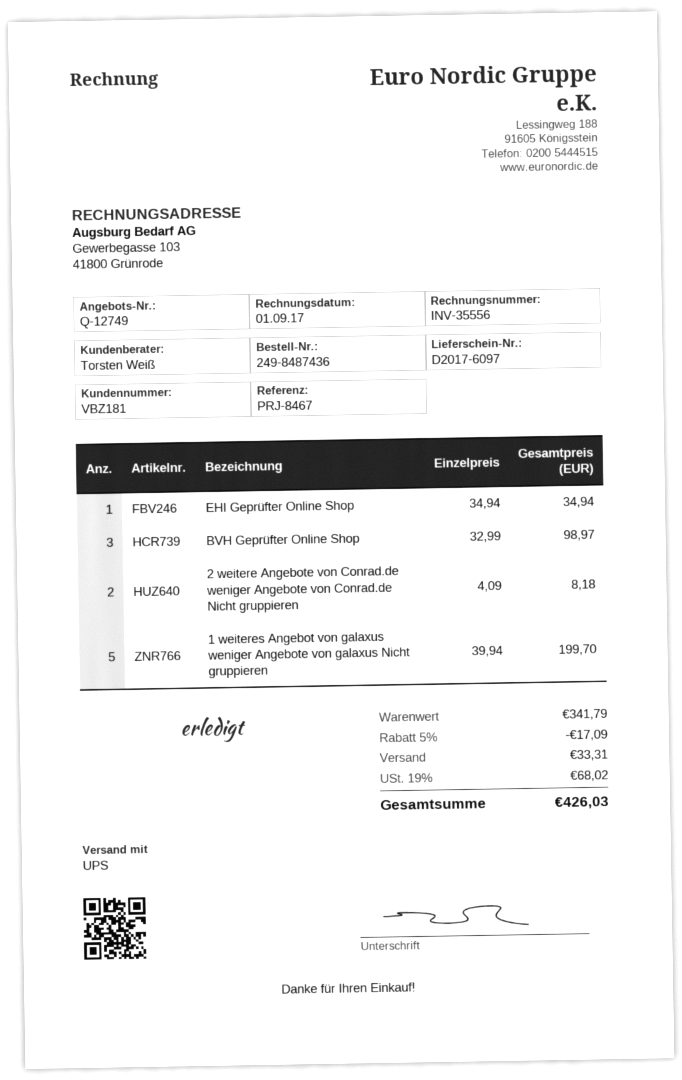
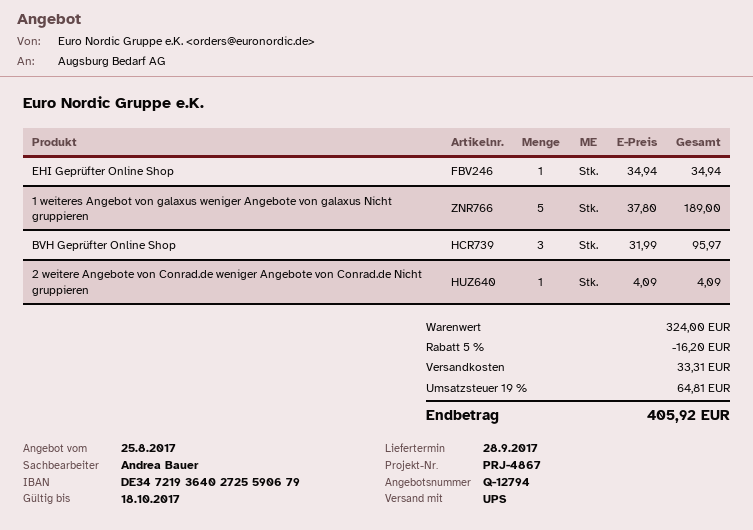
quote number: Q-12749 -> Q-12794
reference: PRJ-8467 -> PRJ-4867
sales rep: Torsten Weiß -> Andrea Bauer
BVH Geprüfter Online Shop: 3 x 32.99 = 98.97 -> 3 x 31.99 = 95.97
2 weitere Angebote von Conrad.de weniger Angebote von Conrad.de Nicht gruppieren: 2 x 4.09 = 8.18 -> 1 x 4.09 = 4.09
1 weiteres Angebot von galaxus weniger Angebote von galaxus Nicht gruppieren: 5 x 39.94 = 199.70 -> 5 x 37.80 = 189.00
subtotal: 341.79 -> 324.00
discount: 5% = 17.09 -> 5% = 16.20
tax: 19% = 68.02 -> 19% = 64.81
total: 426.03 -> 405.92

